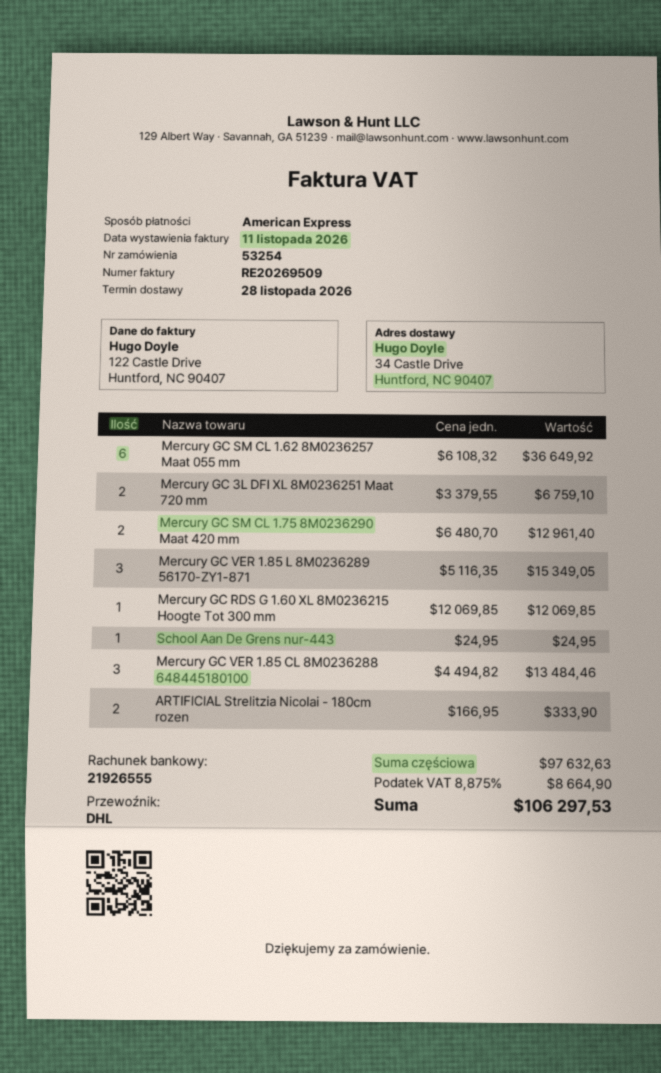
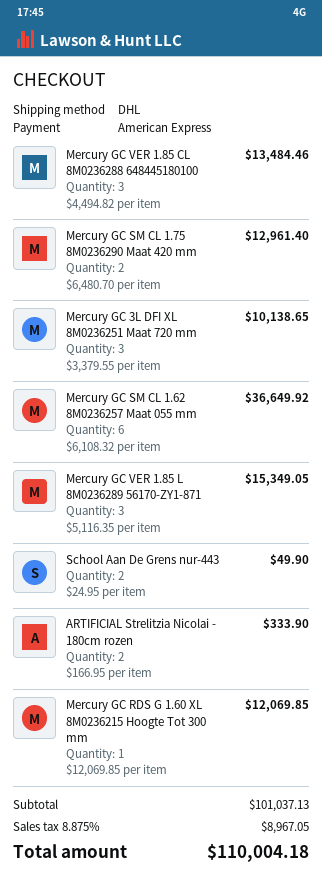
Mercury GC 3L DFI XL 8M0236251 Maat 720 mm: 2 x 3379.55 = 6759.10 -> 3 x 3379.55 = 10138.65
School Aan De Grens nur-443: 1 x 24.95 = 24.95 -> 2 x 24.95 = 49.90
subtotal: 97632.63 -> 101037.13
tax: 8.875% = 8664.90 -> 8.875% = 8967.05
total: 106297.53 -> 110004.18

